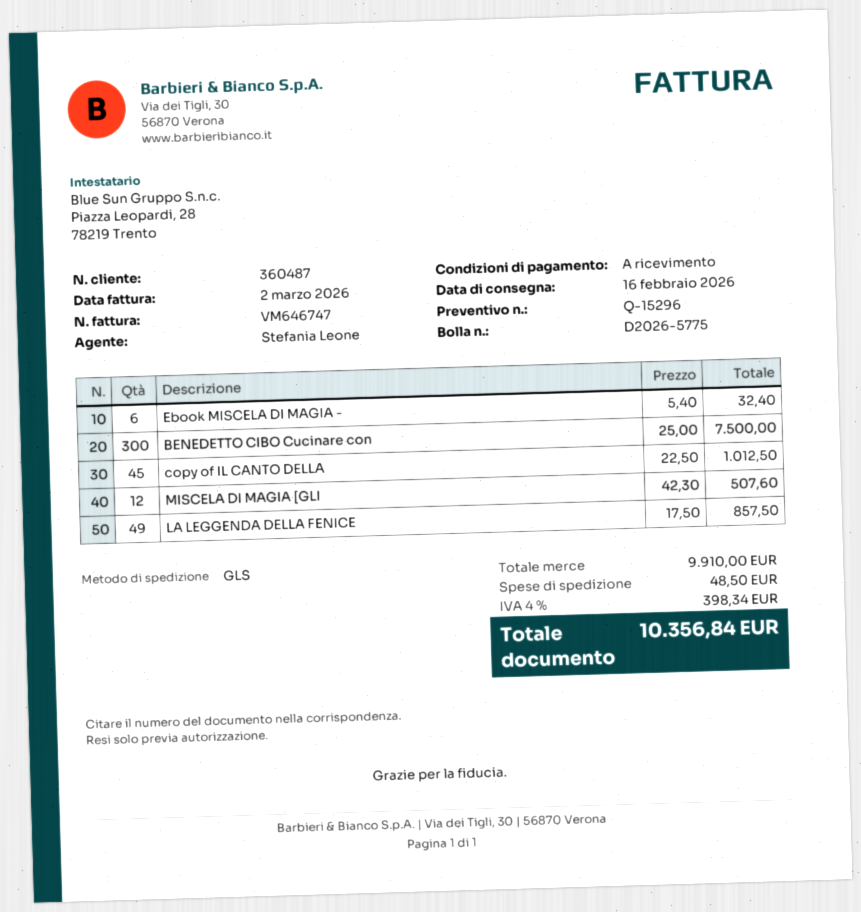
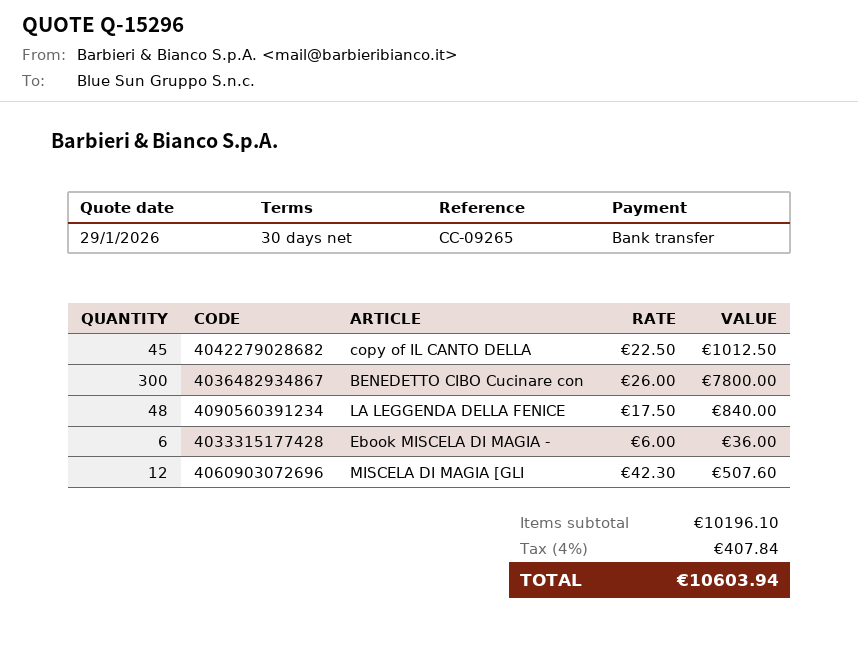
payment terms: on receipt -> 30 days
Ebook MISCELA DI MAGIA -: 6 x 5.40 = 32.40 -> 6 x 6.00 = 36.00
BENEDETTO CIBO Cucinare con: 300 x 25.00 = 7500.00 -> 300 x 26.00 = 7800.00
LA LEGGENDA DELLA FENICE: 49 x 17.50 = 857.50 -> 48 x 17.50 = 840.00
subtotal: 9910.00 -> 10196.10
shipping: 48.50 -> none
tax: 4% = 398.34 -> 4% = 407.84
total: 10356.84 -> 10603.94

